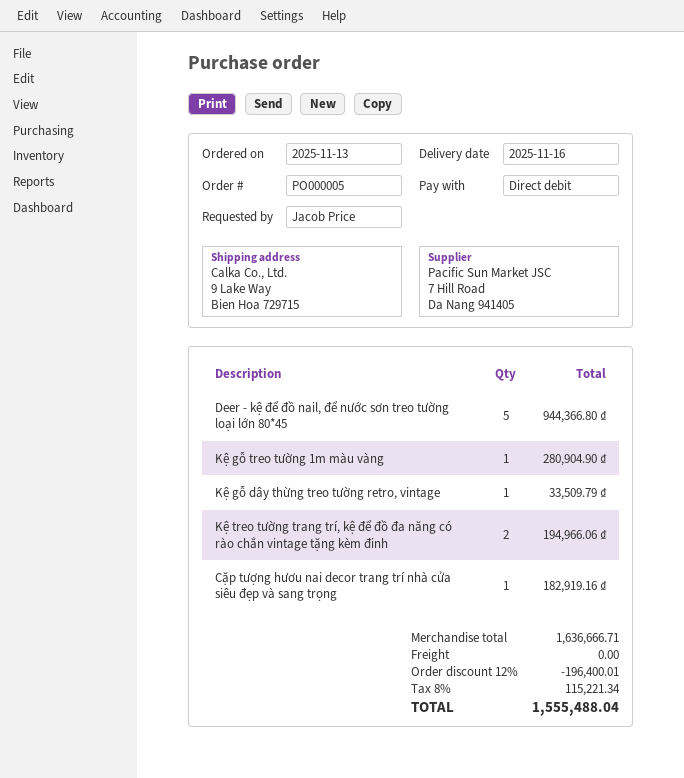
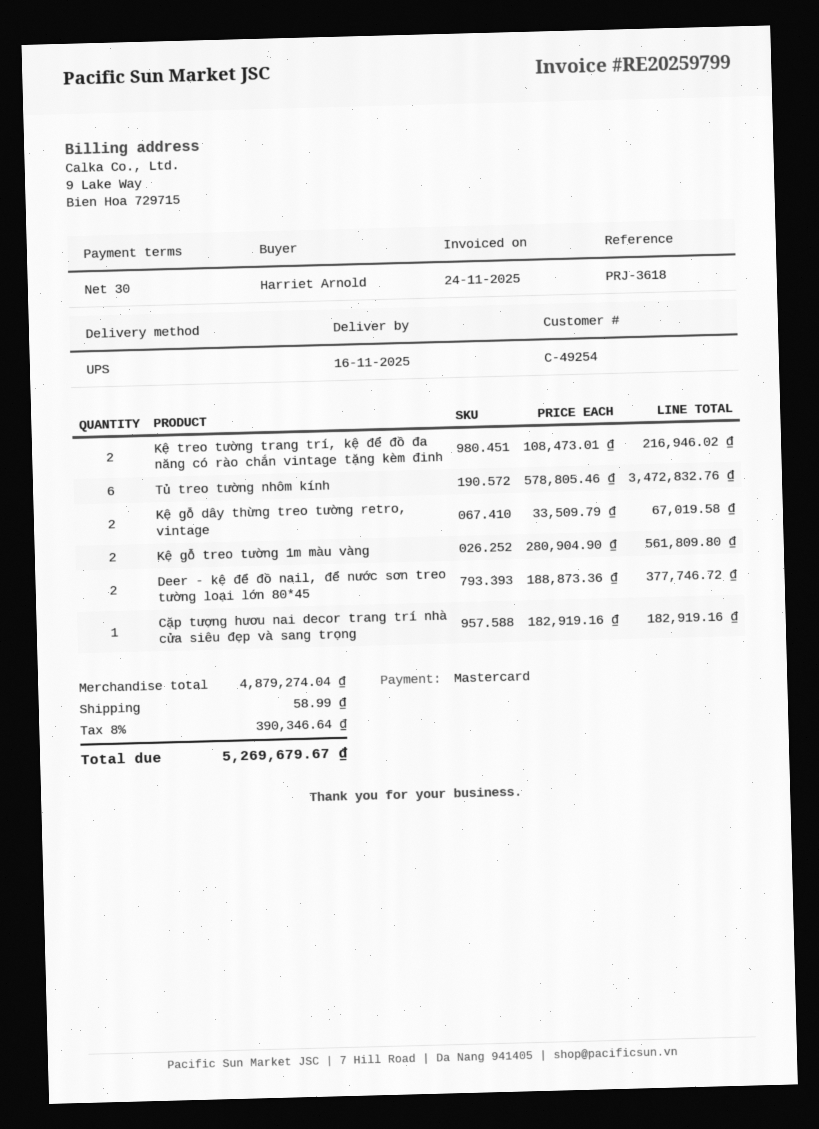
ordered by: Jacob Price -> Harriet Arnold
payment method: direct debit -> Mastercard
Deer - kệ để đồ nail, để nước sơn treo tường loại lớn 80*45: 5 for 944366.80 -> 2 for 377746.72
Kệ gỗ treo tường 1m màu vàng: 1 for 280904.90 -> 2 for 561809.80
Kệ gỗ dây thừng treo tường retro, vintage: 1 for 33509.79 -> 2 for 67019.58
Kệ treo tường trang trí, kệ để đồ đa năng có rào chắn vintage tặng kèm đinh: 2 for 194966.06 -> 2 for 216946.02
Tủ treo tường nhôm kính: none -> 6 for 3472832.76
subtotal: 1636666.71 -> 4879274.04
discount: 12% = 196400.01 -> none
shipping: 0.00 -> 58.99
tax: 8% = 115221.34 -> 8% = 390346.64
total: 1555488.04 -> 5269679.67

